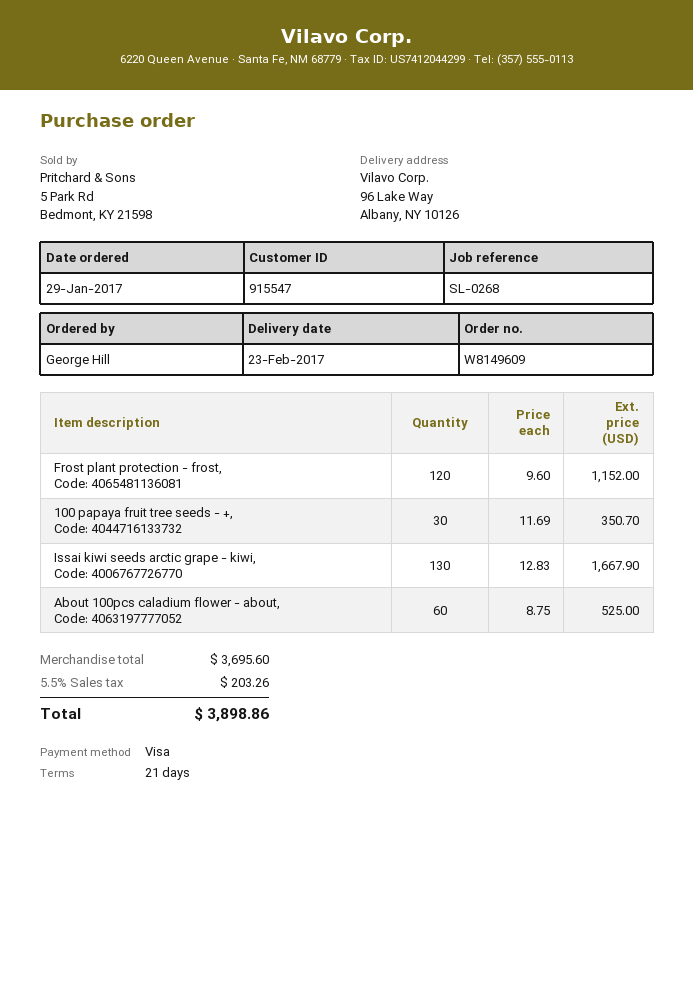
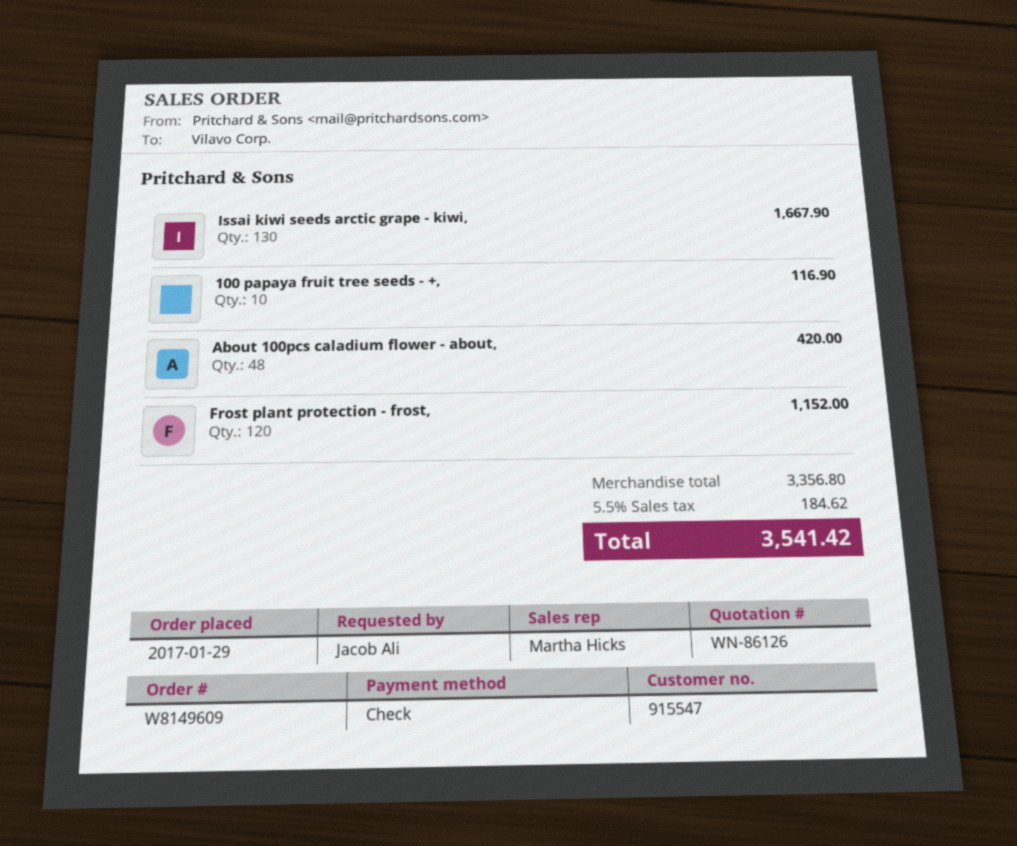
ordered by: George Hill -> Jacob Ali
payment method: Visa -> cheque
100 papaya fruit tree seeds - +,: 30 for 350.70 -> 10 for 116.90
About 100pcs caladium flower - about,: 60 for 525.00 -> 48 for 420.00
subtotal: 3695.60 -> 3356.80
tax: 5.5% = 203.26 -> 5.5% = 184.62
total: 3898.86 -> 3541.42

